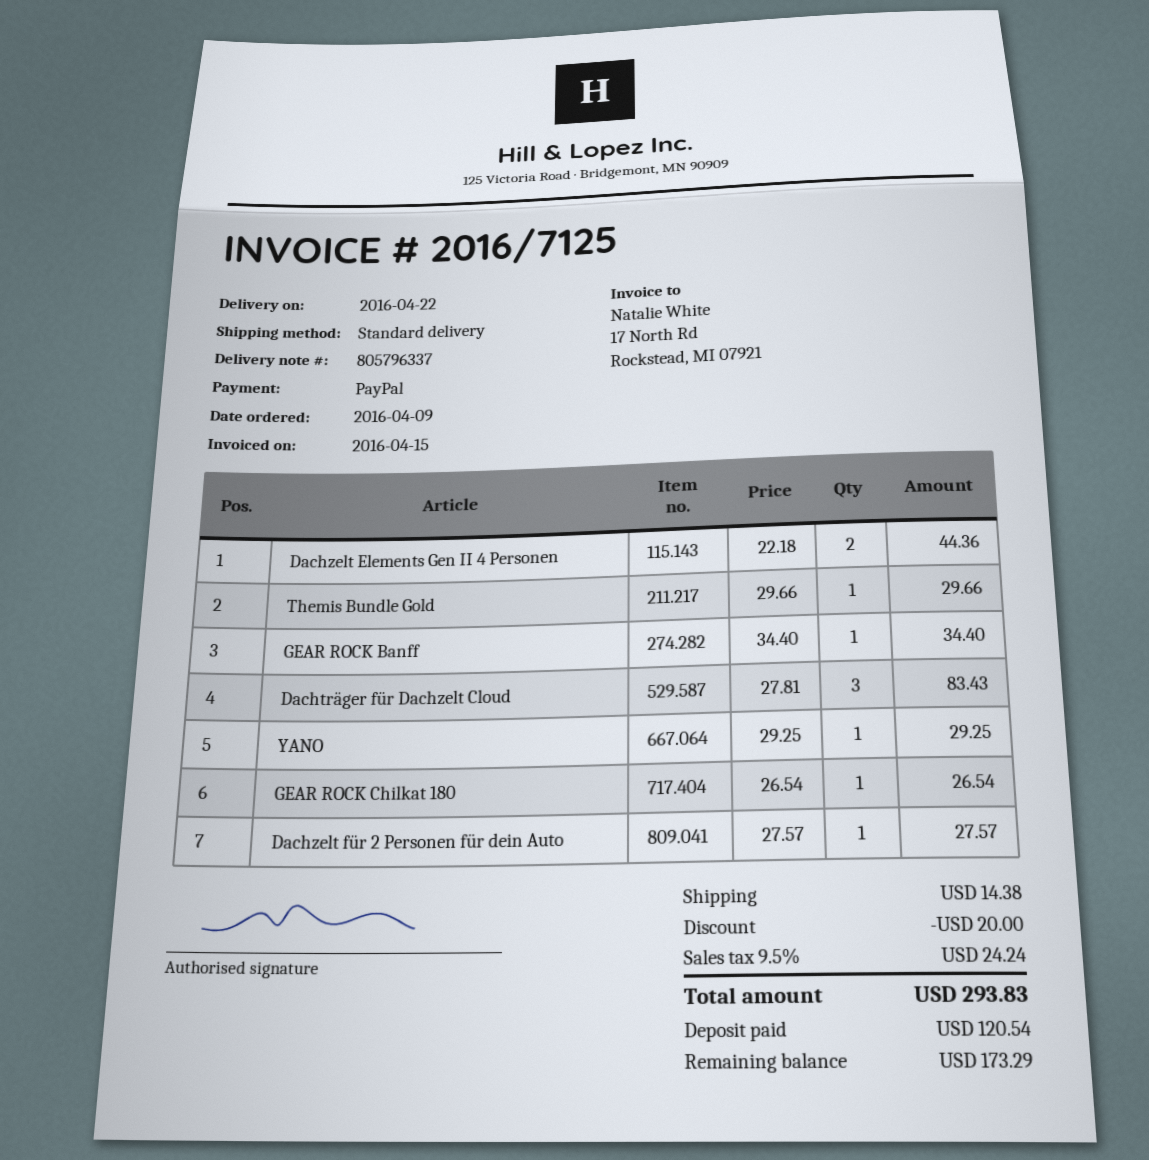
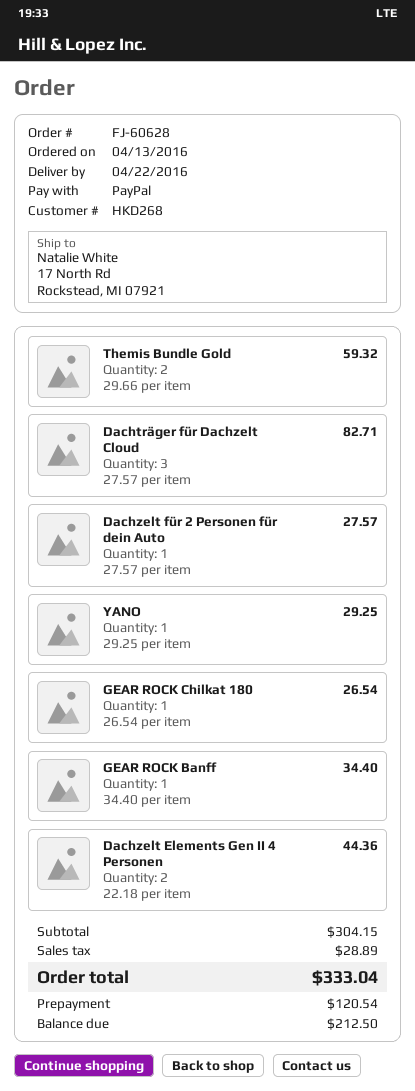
order date: 2016-04-09 -> 2016-04-13
Themis Bundle Gold: 1 x 29.66 = 29.66 -> 2 x 29.66 = 59.32
Dachträger für Dachzelt Cloud: 3 x 27.81 = 83.43 -> 3 x 27.57 = 82.71
discount: 20.00 -> none
shipping: 14.38 -> none
tax: 24.24 -> 28.89
total: 293.83 -> 333.04
balance: 173.29 -> 212.50

